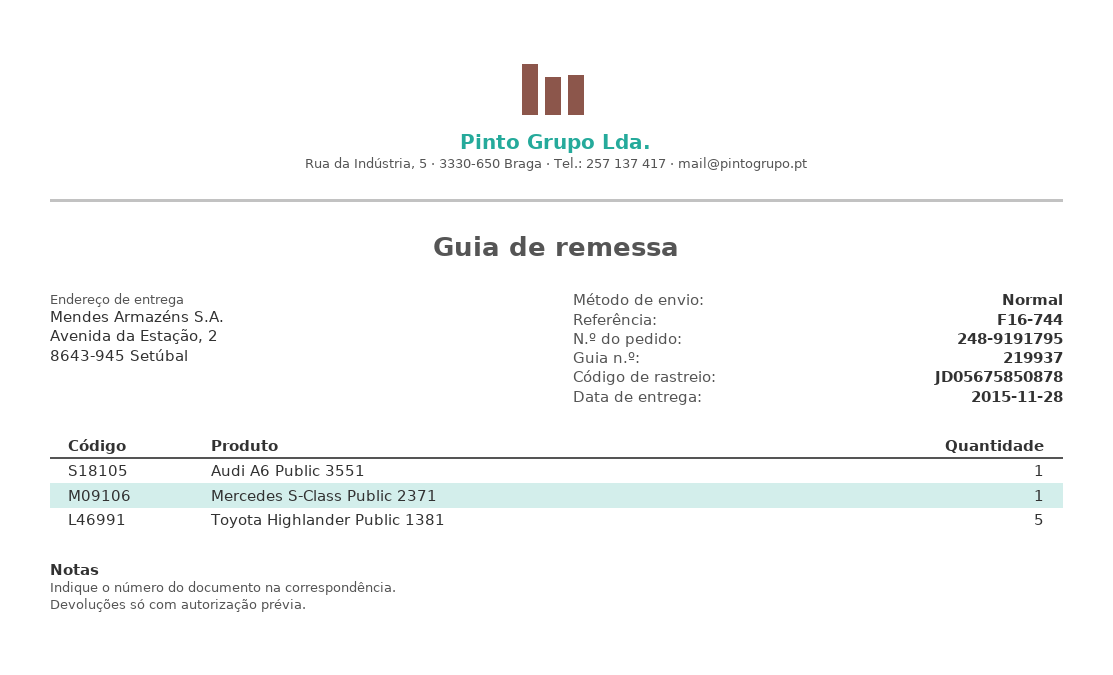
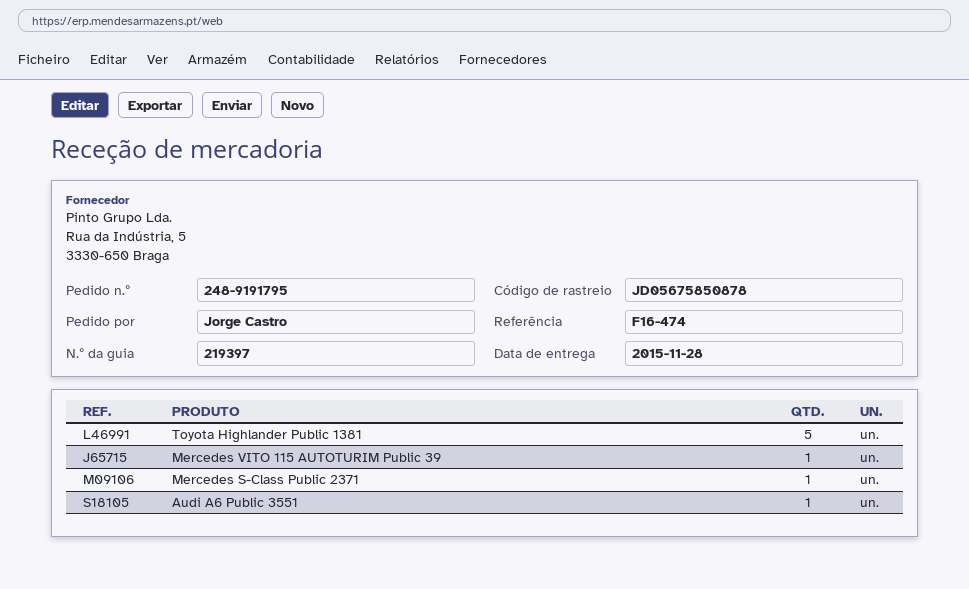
delivery note number: 219937 -> 219397
reference: F16-744 -> F16-474
Mercedes VITO 115 AUTOTURIM Public 39: none -> 1

